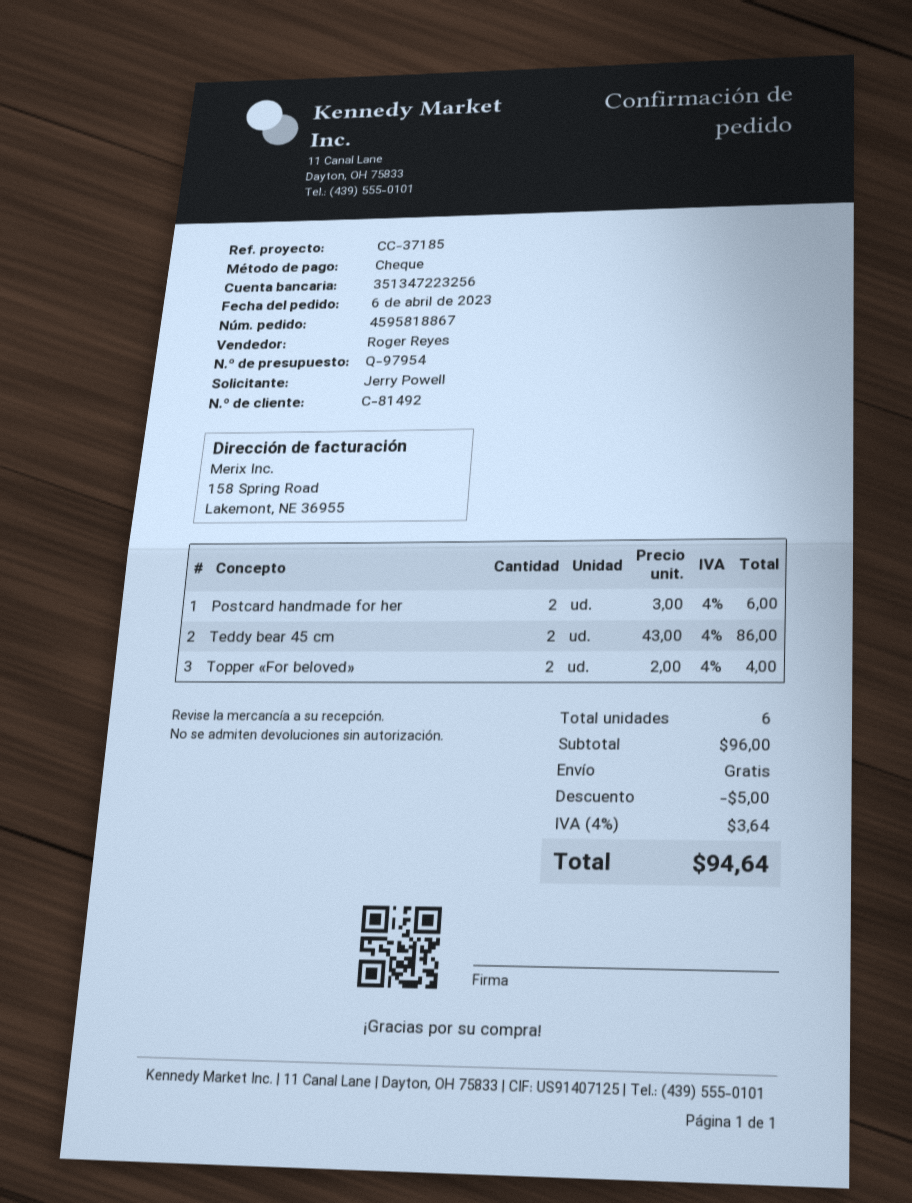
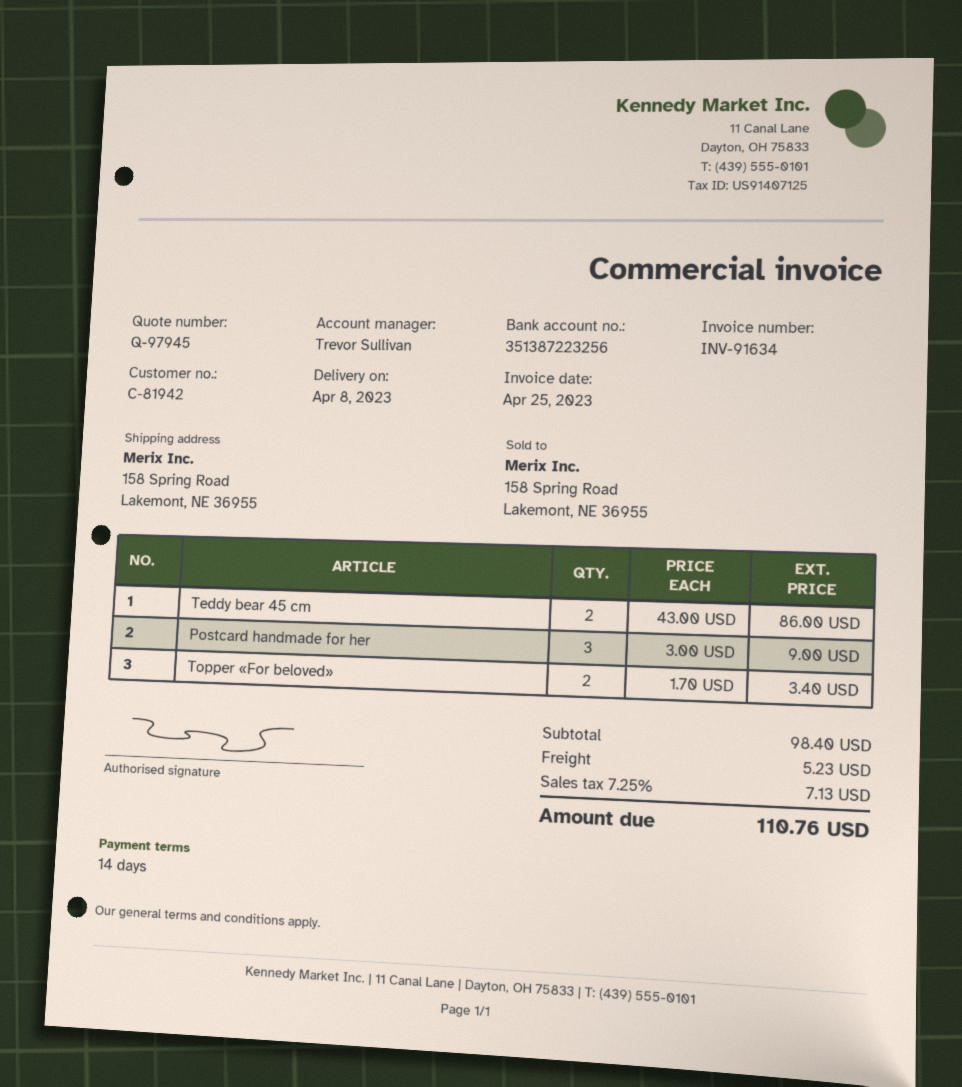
quote number: Q-97954 -> Q-97945
customer number: C-81492 -> C-81942
sales rep: Roger Reyes -> Trevor Sullivan
bank account: 351347223256 -> 351387223256
Postcard handmade for her: 2 x 3.00 = 6.00 -> 3 x 3.00 = 9.00
Topper «For beloved»: 2 x 2.00 = 4.00 -> 2 x 1.70 = 3.40
subtotal: 96.00 -> 98.40
discount: 5.00 -> none
shipping: 0.00 -> 5.23
tax: 4% = 3.64 -> 7.25% = 7.13
total: 94.64 -> 110.76

